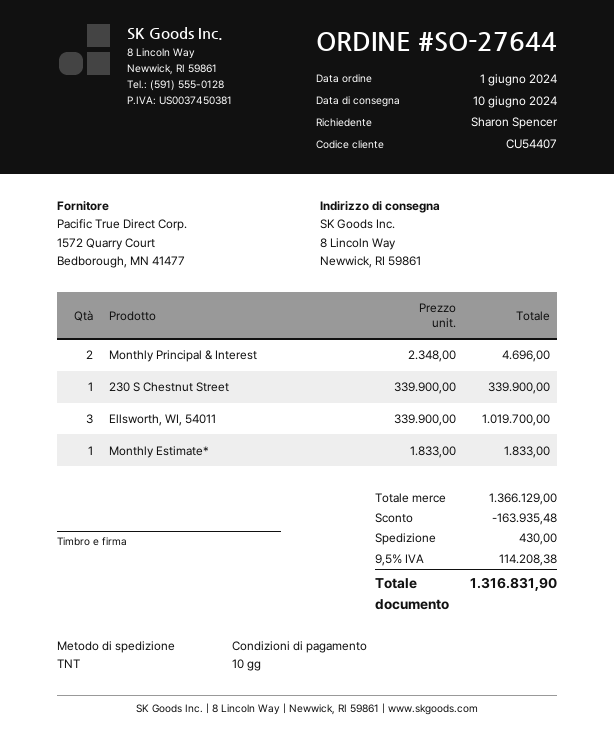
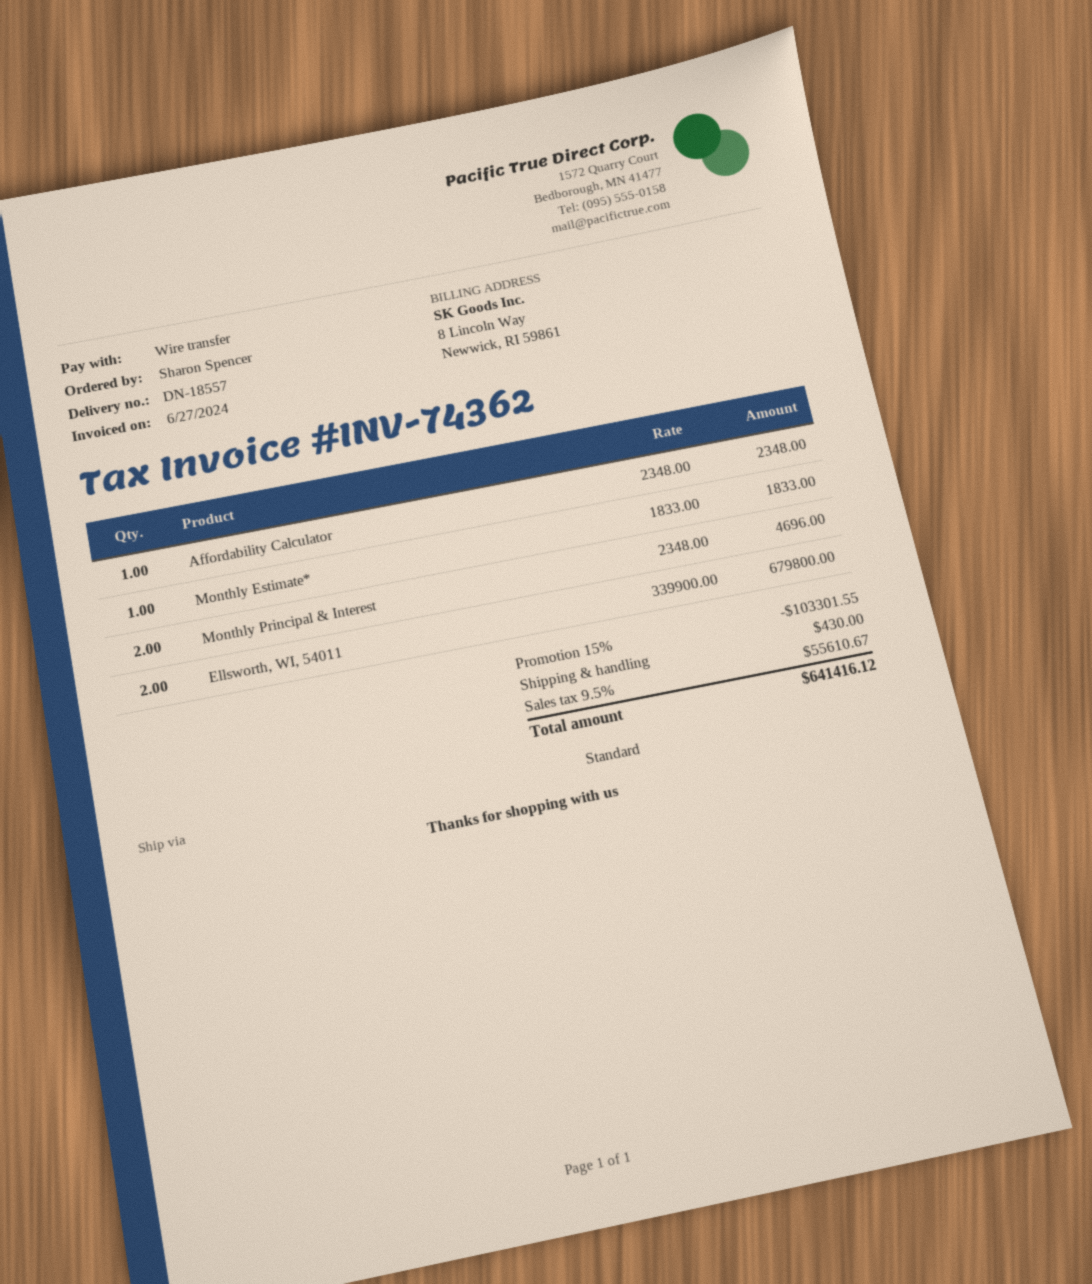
shipping method: TNT -> standard
230 S Chestnut Street: 1 x 339900.00 = 339900.00 -> none
Ellsworth, WI, 54011: 3 x 339900.00 = 1019700.00 -> 2 x 339900.00 = 679800.00
Affordability Calculator: none -> 1 x 2348.00 = 2348.00
discount: 163935.48 -> 103301.55
tax: 9.5% = 114208.38 -> 9.5% = 55610.67
total: 1316831.90 -> 641416.12

